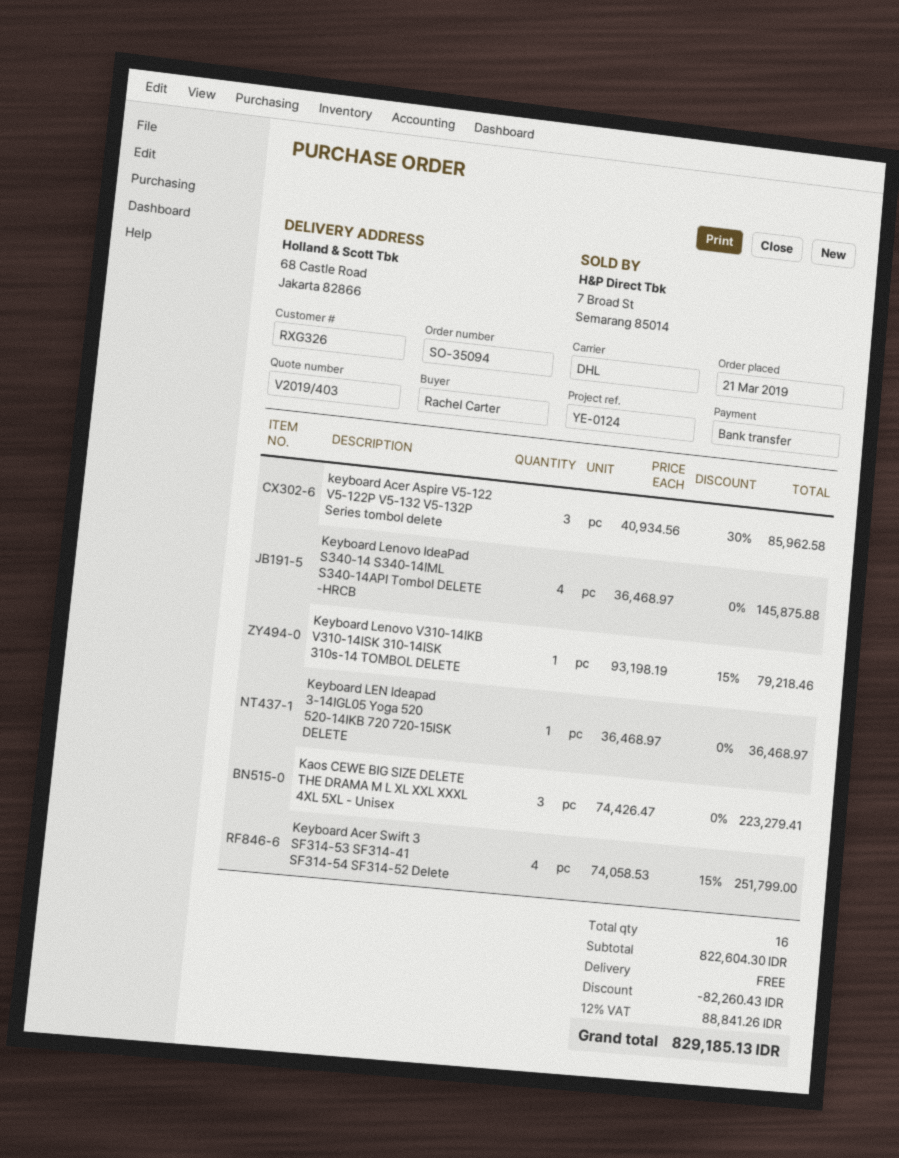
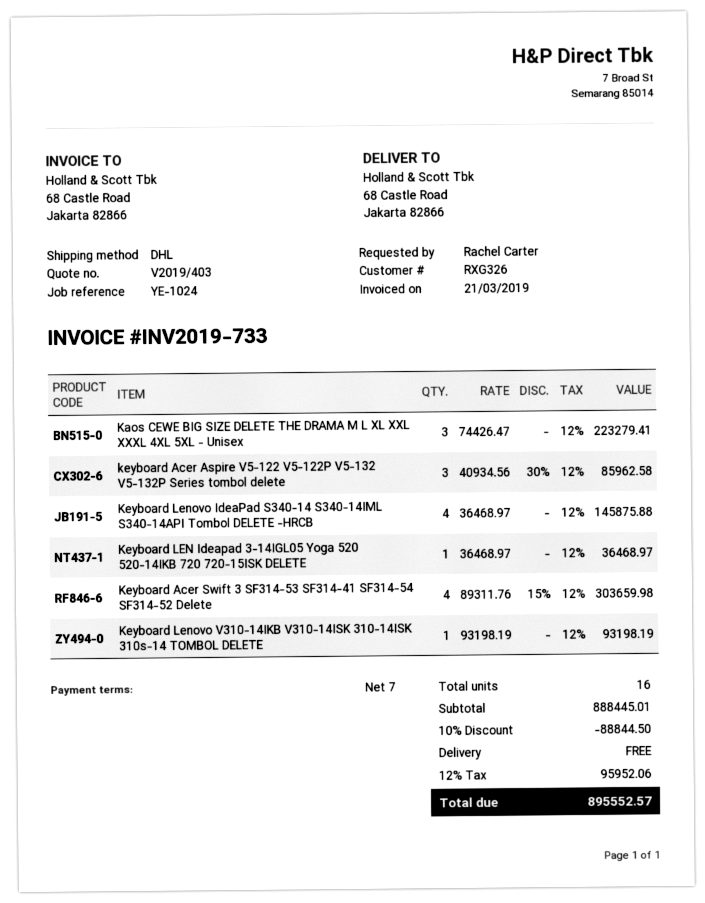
reference: YE-0124 -> YE-1024
Keyboard Lenovo V310-14IKB V310-14ISK 310-14ISK 310s-14 TOMBOL DELETE: 1 x 93198.19 - 15% = 79218.46 -> 1 x 93198.19 = 93198.19
Keyboard Acer Swift 3 SF314-53 SF314-41 SF314-54 SF314-52 Delete: 4 x 74058.53 - 15% = 251799.00 -> 4 x 89311.76 - 15% = 303659.98
subtotal: 822604.30 -> 888445.01
discount: 82260.43 -> 88844.50
tax: 12% = 88841.26 -> 12% = 95952.06
total: 829185.13 -> 895552.57

